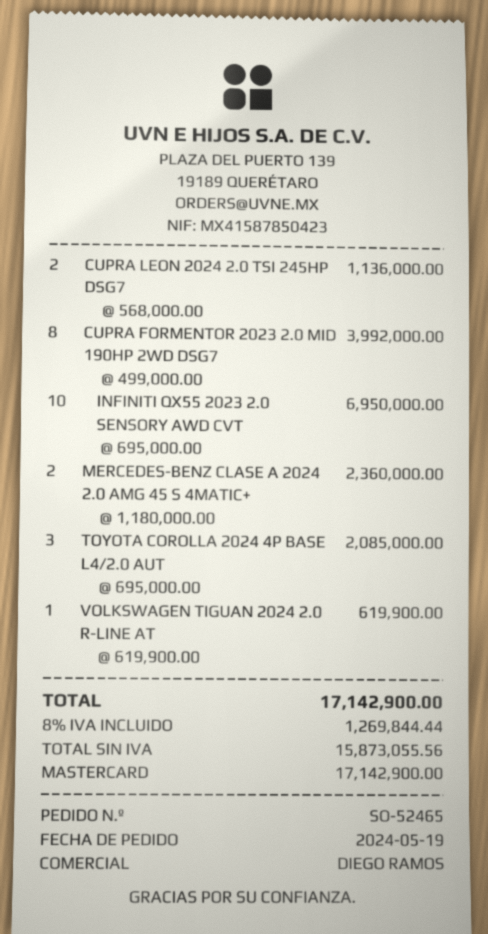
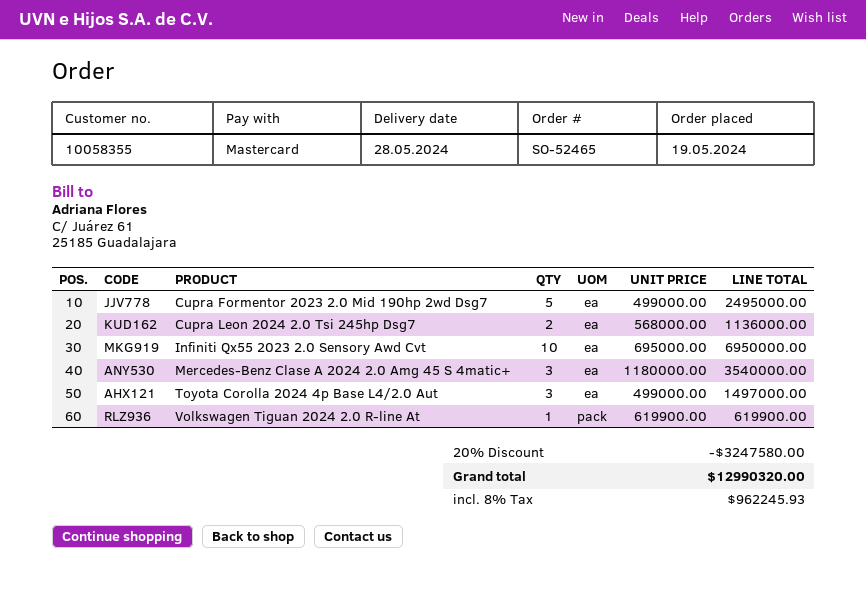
CUPRA FORMENTOR 2023 2.0 MID 190HP 2WD DSG7: 8 x 499000.00 = 3992000.00 -> 5 x 499000.00 = 2495000.00
MERCEDES-BENZ CLASE A 2024 2.0 AMG 45 S 4MATIC+: 2 x 1180000.00 = 2360000.00 -> 3 x 1180000.00 = 3540000.00
TOYOTA COROLLA 2024 4P BASE L4/2.0 AUT: 3 x 695000.00 = 2085000.00 -> 3 x 499000.00 = 1497000.00
discount: none -> 20% = 3247580.00
tax: 8% = 1269844.44 -> 8% = 962245.93
total: 17142900.00 -> 12990320.00

